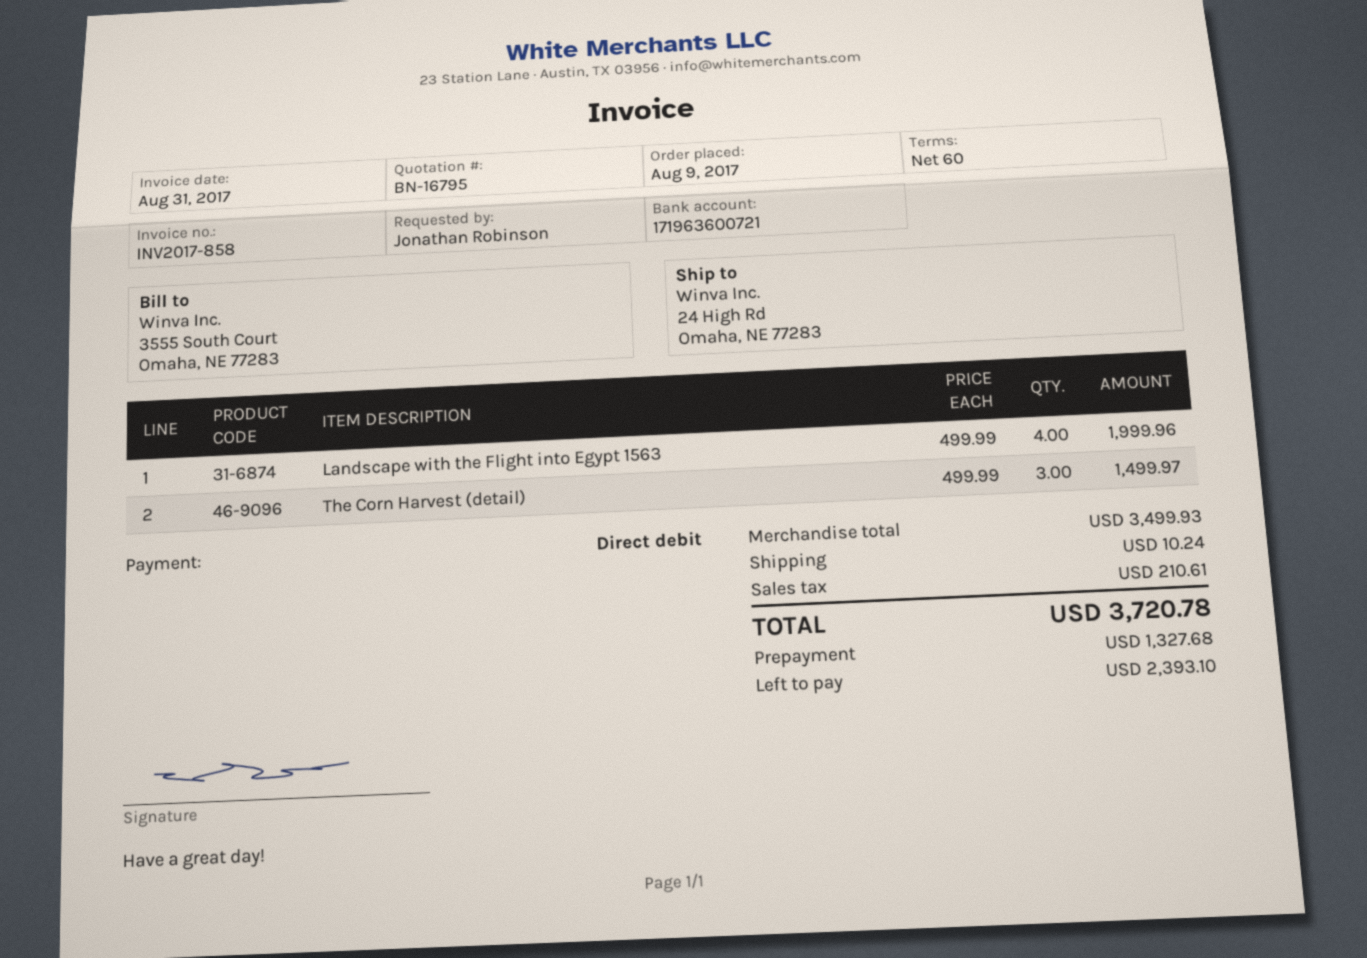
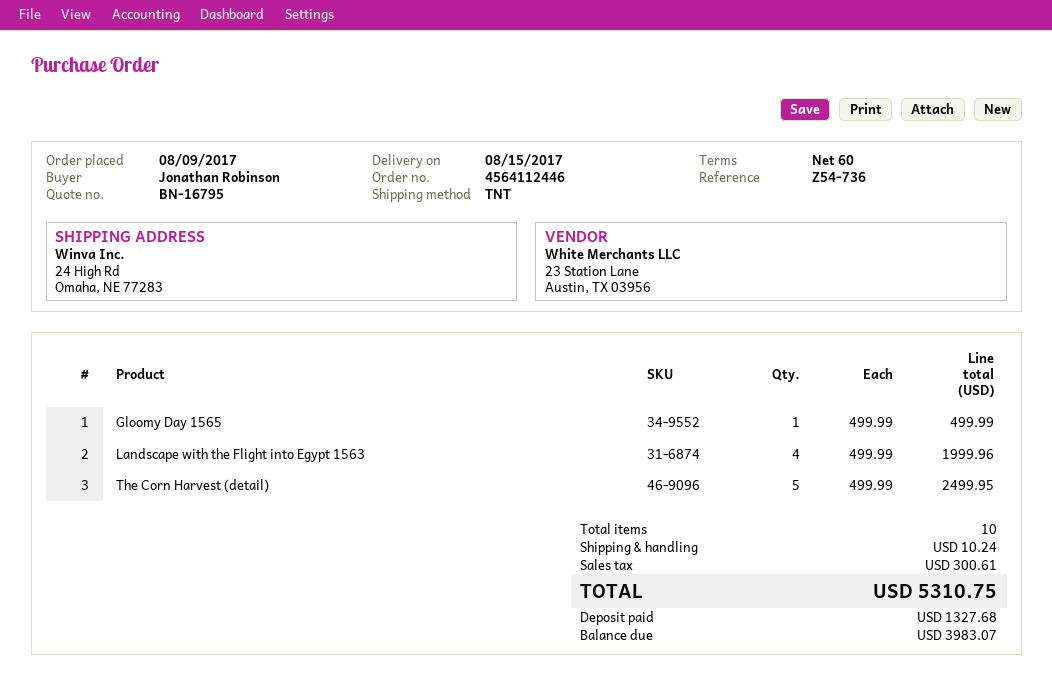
The Corn Harvest (detail): 3 x 499.99 = 1499.97 -> 5 x 499.99 = 2499.95
Gloomy Day 1565: none -> 1 x 499.99 = 499.99
tax: 210.61 -> 300.61
total: 3720.78 -> 5310.75
balance: 2393.10 -> 3983.07

